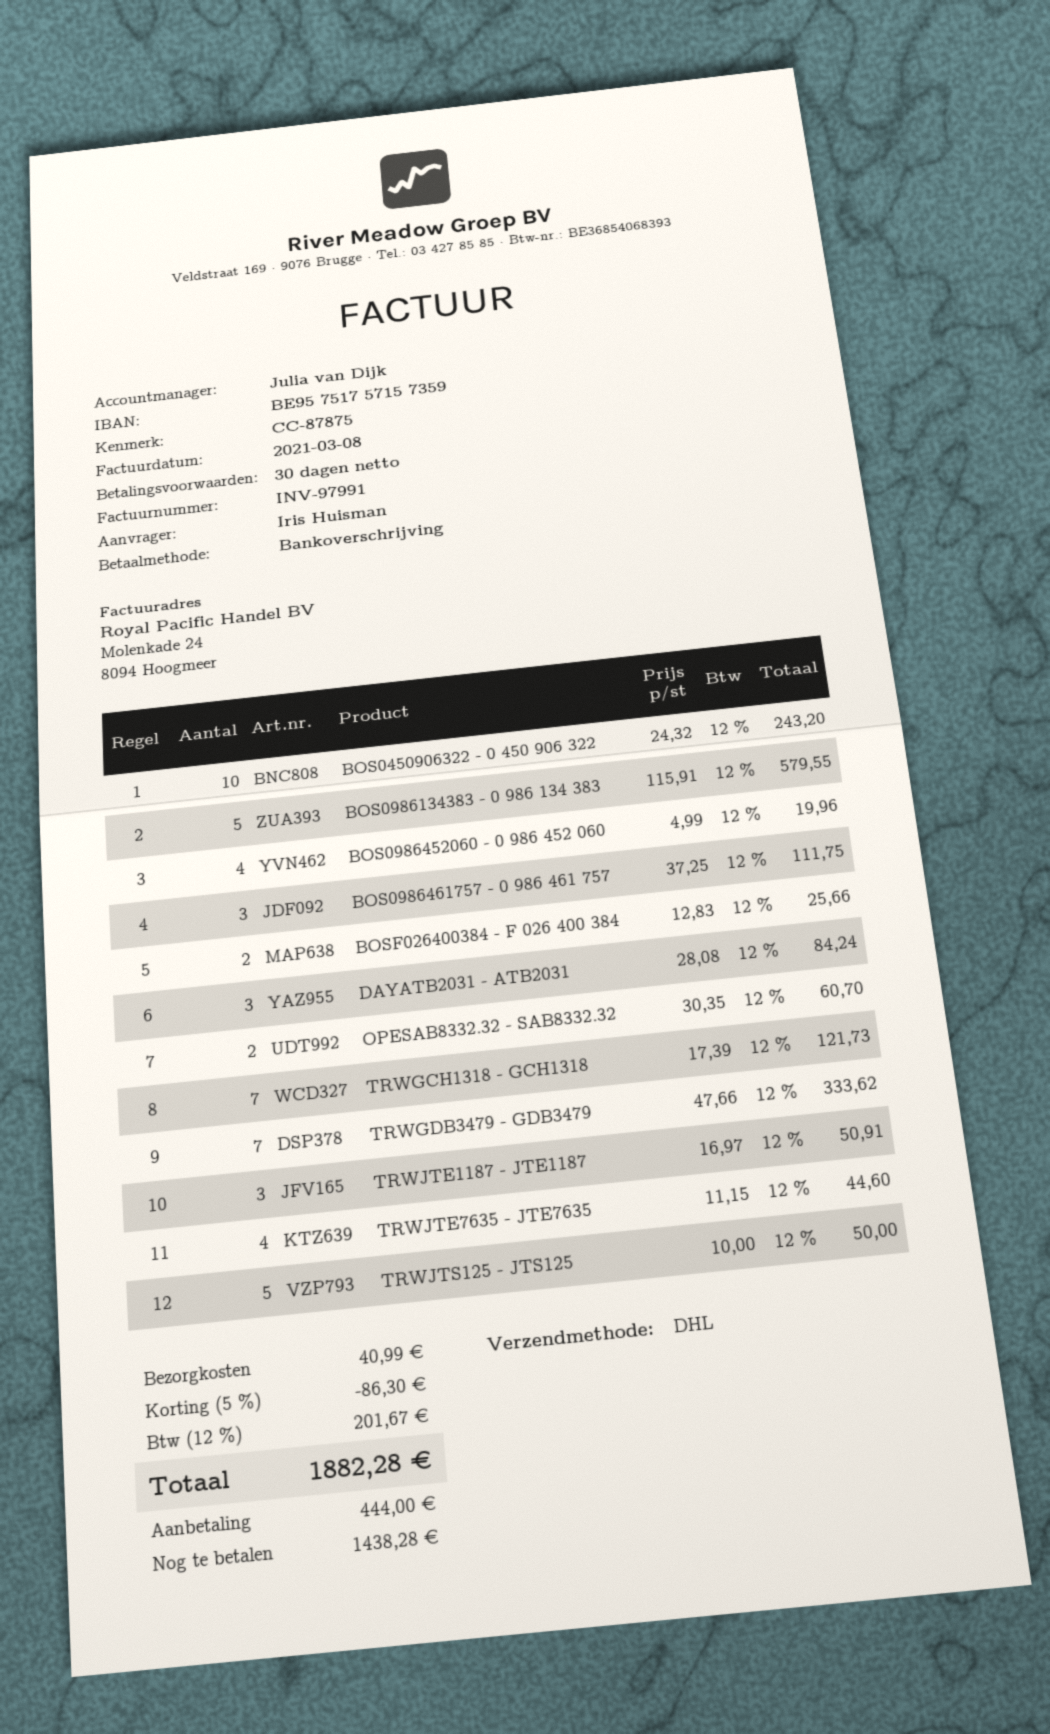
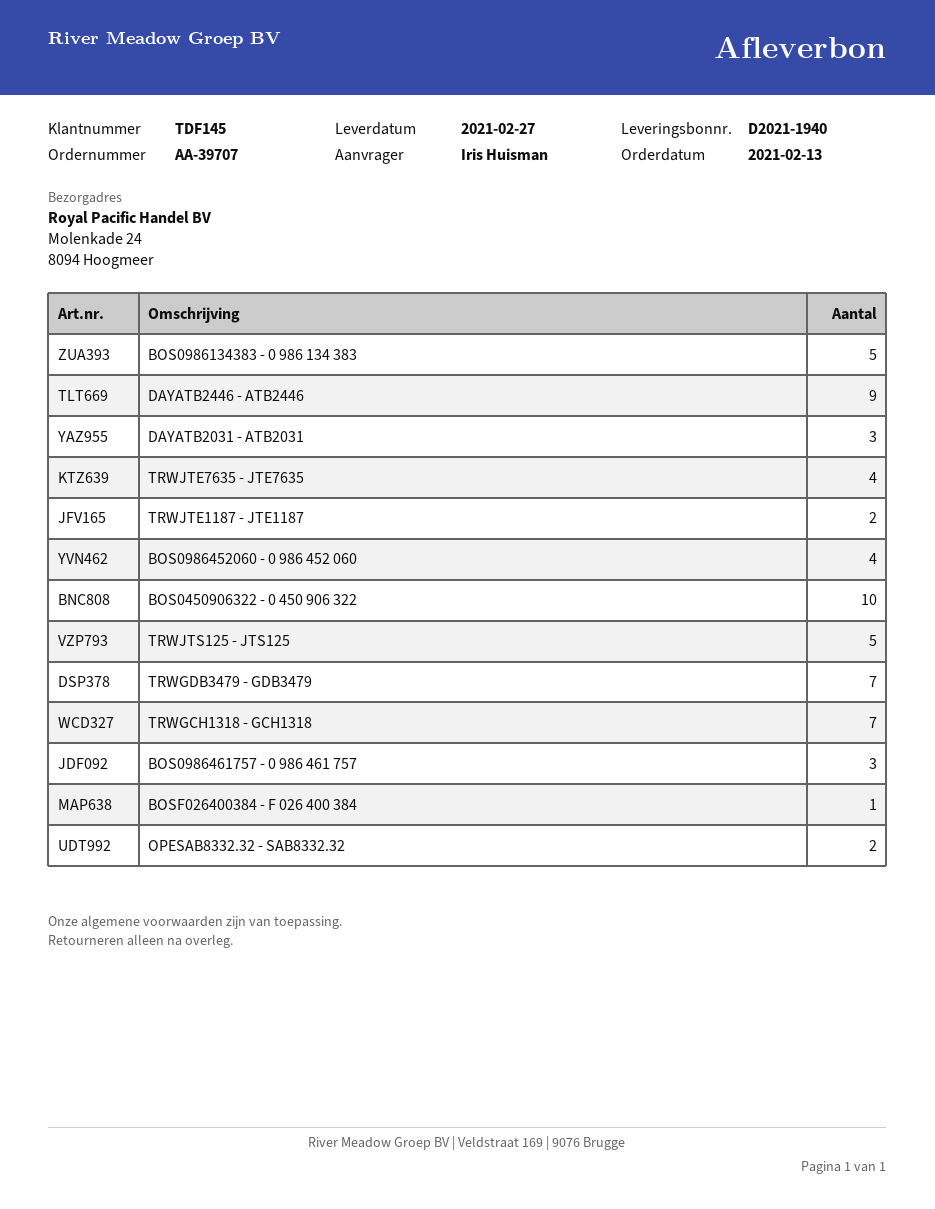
BOSF026400384 - F 026 400 384: 2 -> 1
TRWJTE1187 - JTE1187: 3 -> 2
DAYATB2446 - ATB2446: none -> 9

